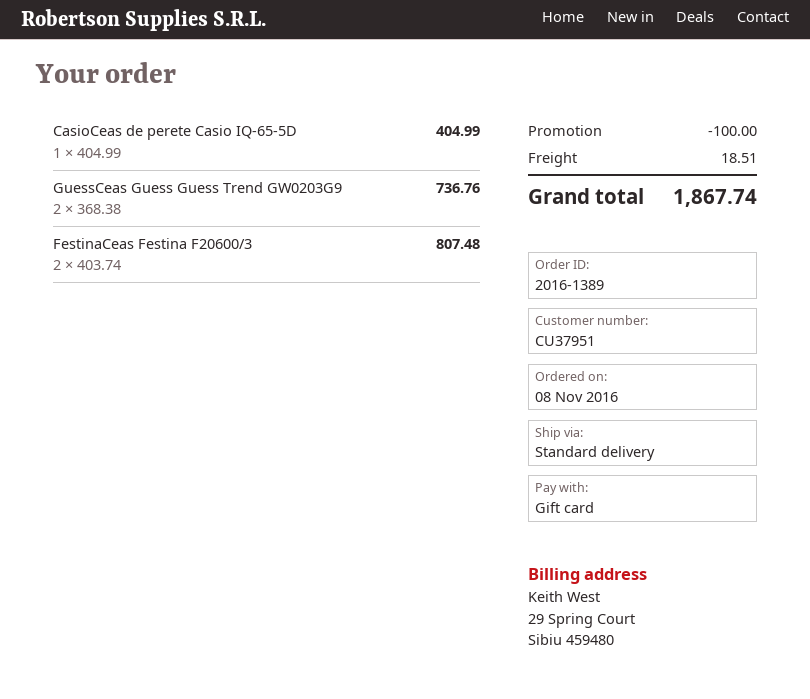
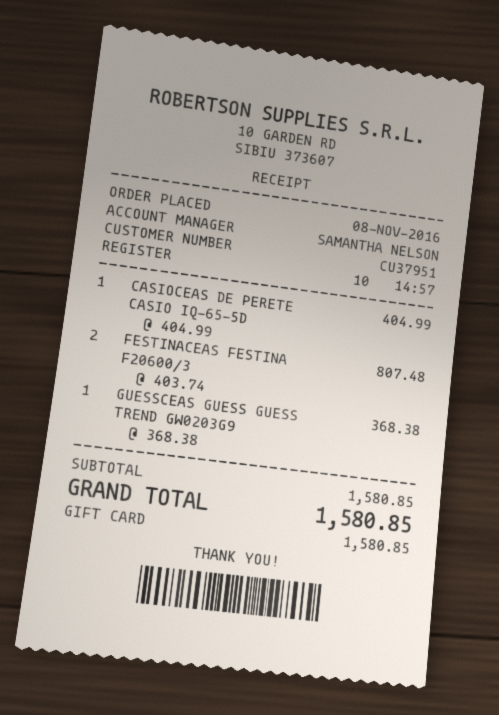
GuessCeas Guess Guess Trend GW0203G9: 2 x 368.38 = 736.76 -> 1 x 368.38 = 368.38
discount: 100.00 -> none
shipping: 18.51 -> none
total: 1867.74 -> 1580.85

